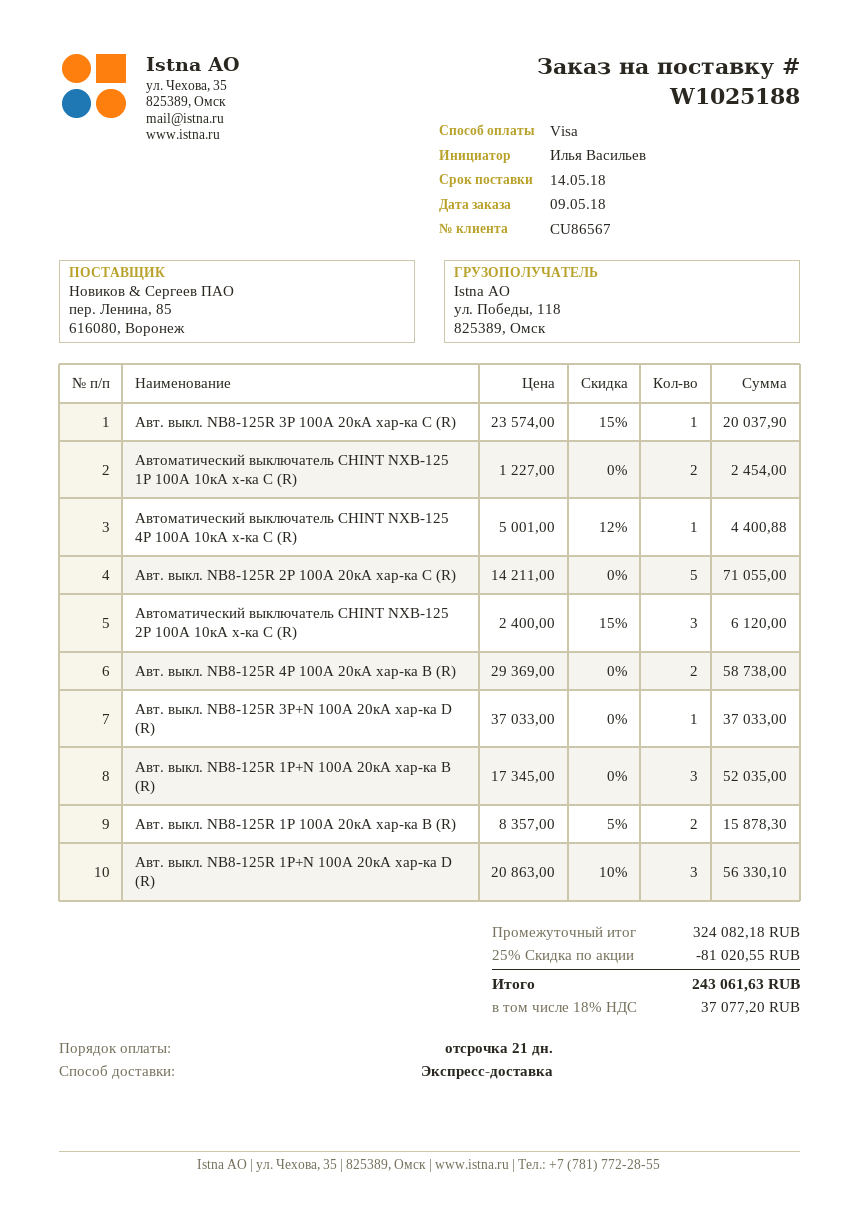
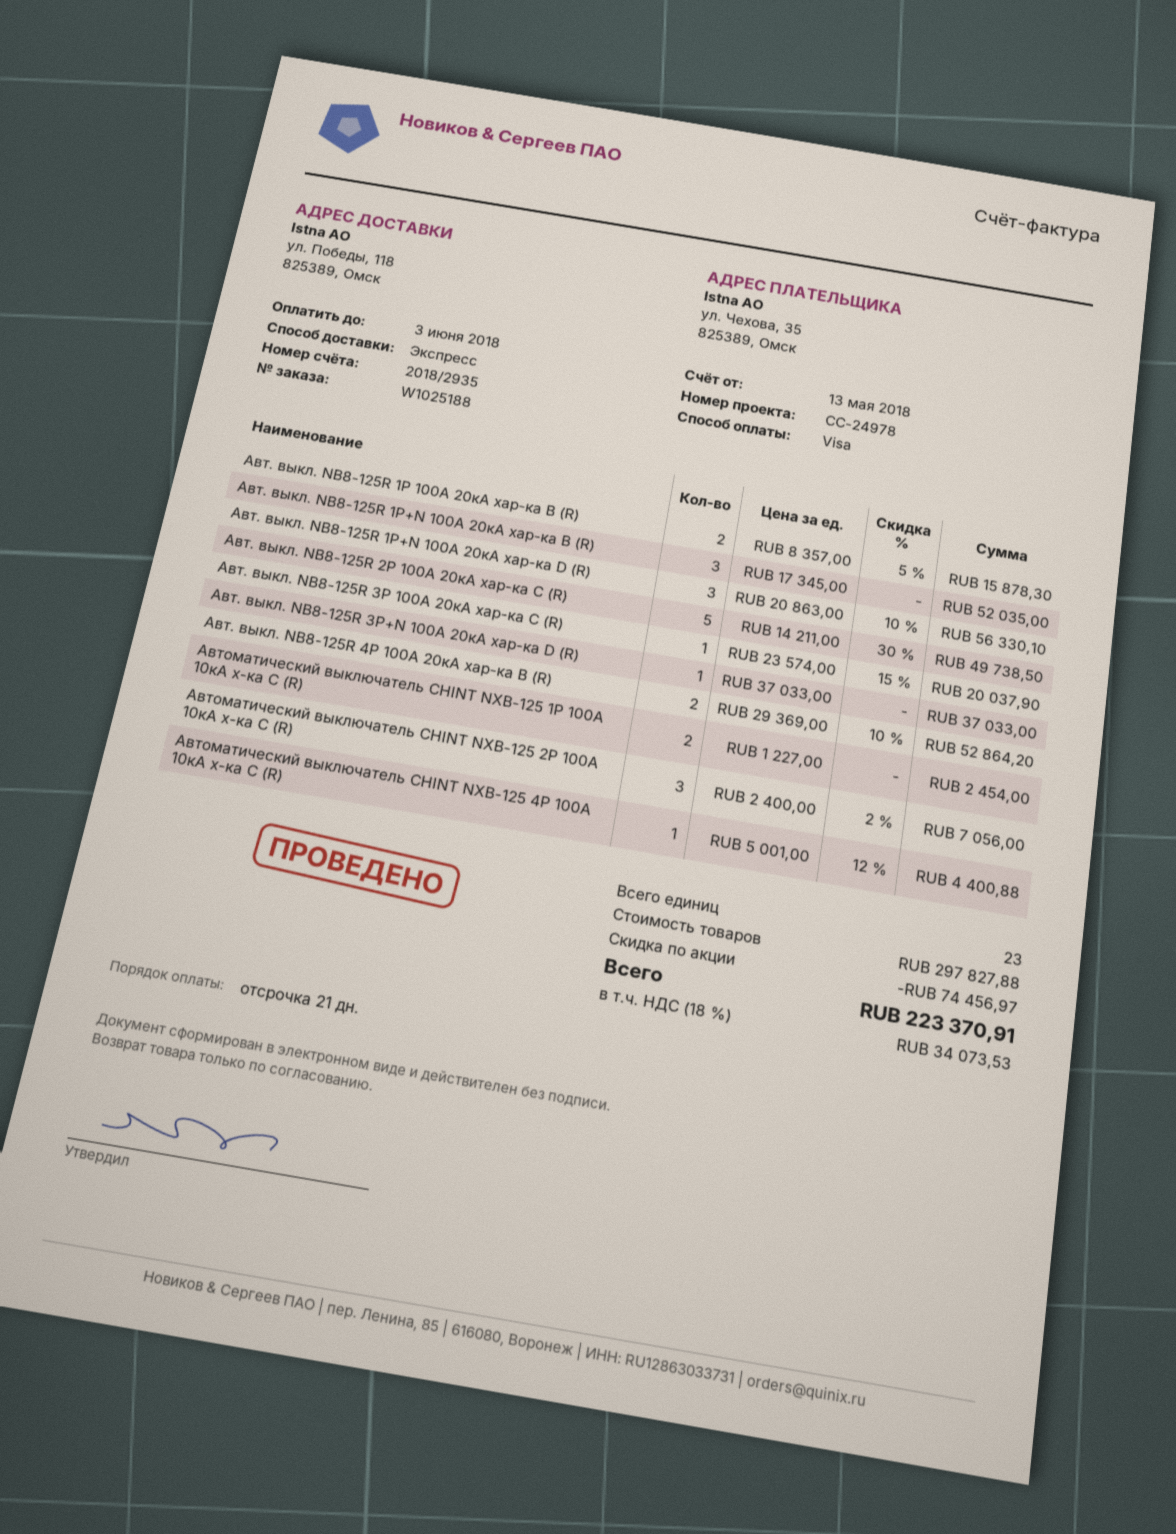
Авт. выкл. NB8-125R 2P 100А 20кА хар-ка C (R): 5 x 14211.00 = 71055.00 -> 5 x 14211.00 - 30% = 49738.50
Автоматический выключатель CHINT NXB-125 2P 100A 10кА х-ка C (R): 3 x 2400.00 - 15% = 6120.00 -> 3 x 2400.00 - 2% = 7056.00
Авт. выкл. NB8-125R 4P 100А 20кА хар-ка B (R): 2 x 29369.00 = 58738.00 -> 2 x 29369.00 - 10% = 52864.20
subtotal: 324082.18 -> 297827.88
discount: 81020.55 -> 74456.97
tax: 18% = 37077.20 -> 18% = 34073.53
total: 243061.63 -> 223370.91

